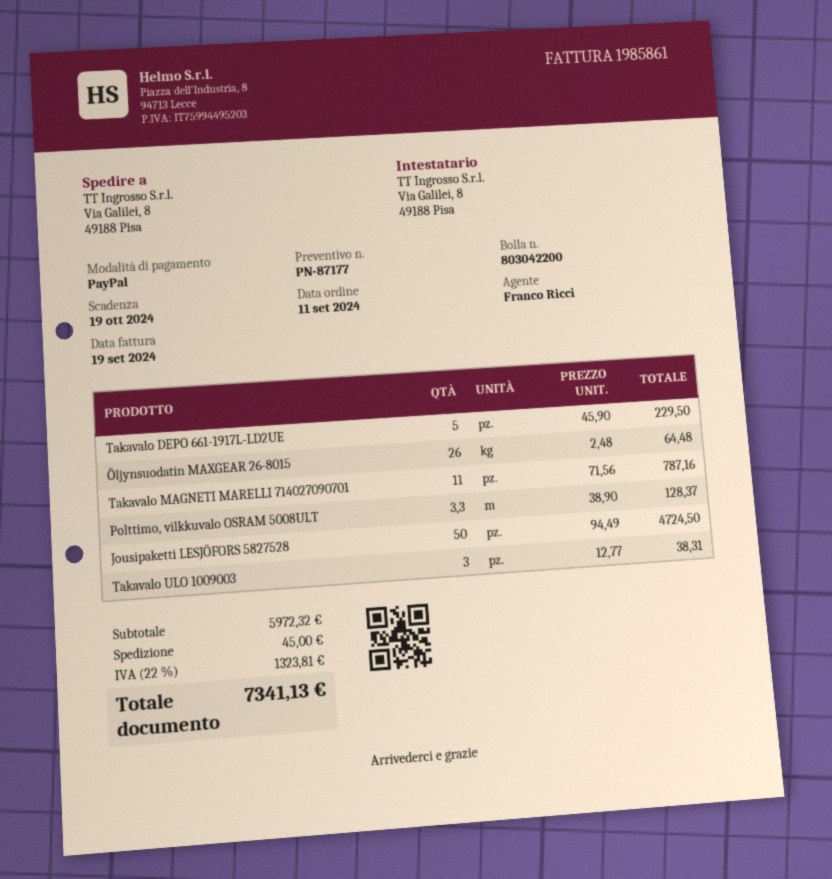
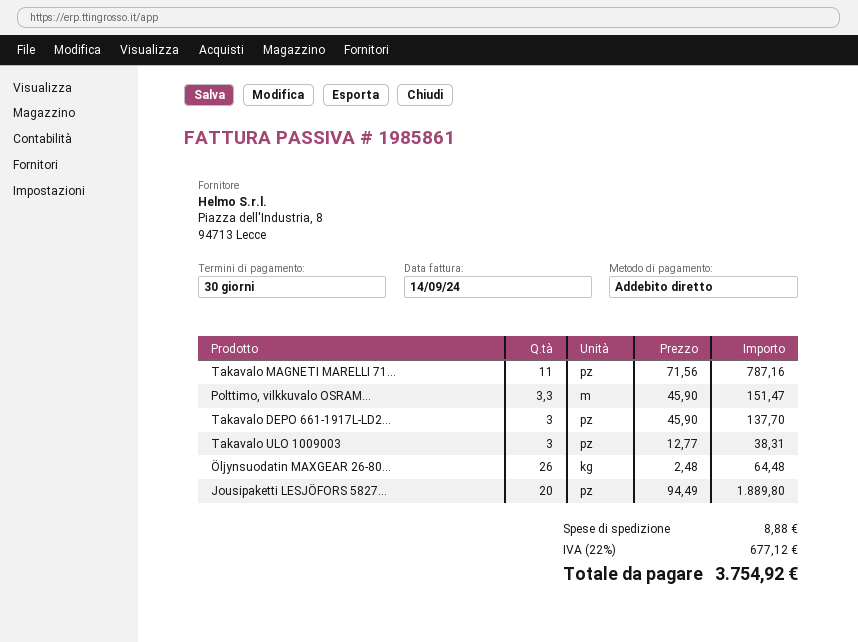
invoice date: 2024-09-19 -> 2024-09-14
payment method: PayPal -> direct debit
Takavalo DEPO 661-1917L-LD2UE: 5 x 45.90 = 229.50 -> 3 x 45.90 = 137.70
Polttimo, vilkkuvalo OSRAM 5008ULT: 3.3 x 38.90 = 128.37 -> 3.3 x 45.90 = 151.47
Jousipaketti LESJÖFORS 5827528: 50 x 94.49 = 4724.50 -> 20 x 94.49 = 1889.80
shipping: 45.00 -> 8.88
tax: 22% = 1323.81 -> 22% = 677.12
total: 7341.13 -> 3754.92

